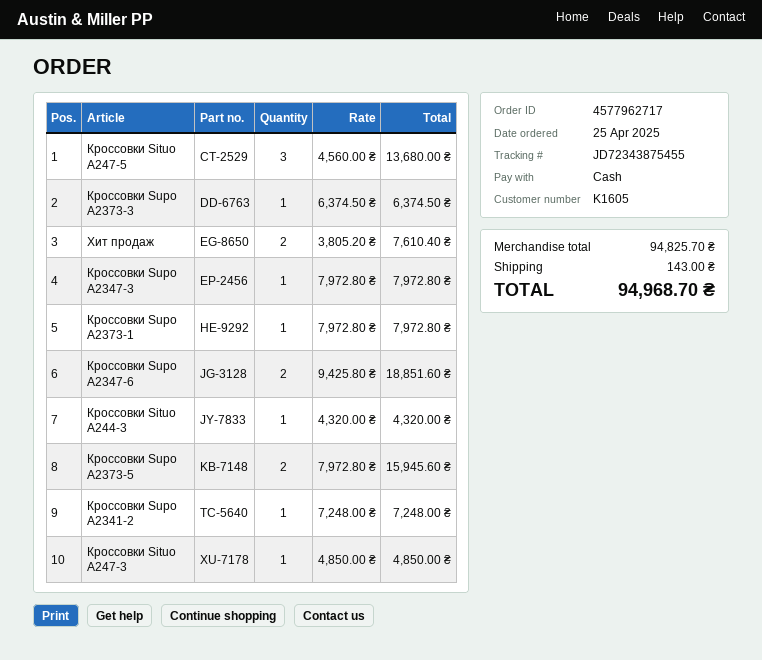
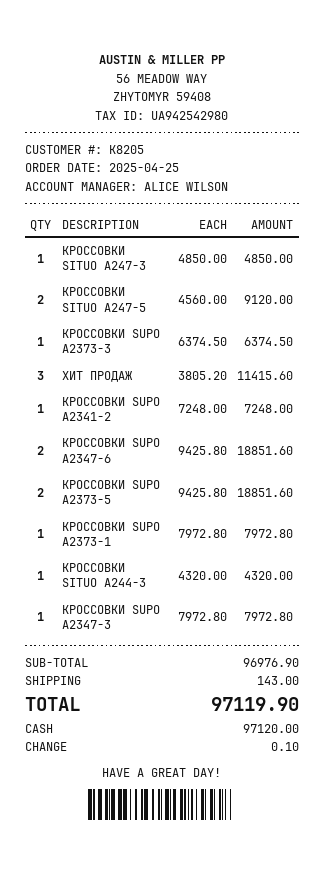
customer number: K1605 -> K8205
Кроссовки Situo A247-5: 3 x 4560.00 = 13680.00 -> 2 x 4560.00 = 9120.00
Хит продаж: 2 x 3805.20 = 7610.40 -> 3 x 3805.20 = 11415.60
Кроссовки Supo A2373-5: 2 x 7972.80 = 15945.60 -> 2 x 9425.80 = 18851.60
subtotal: 94825.70 -> 96976.90
total: 94968.70 -> 97119.90

